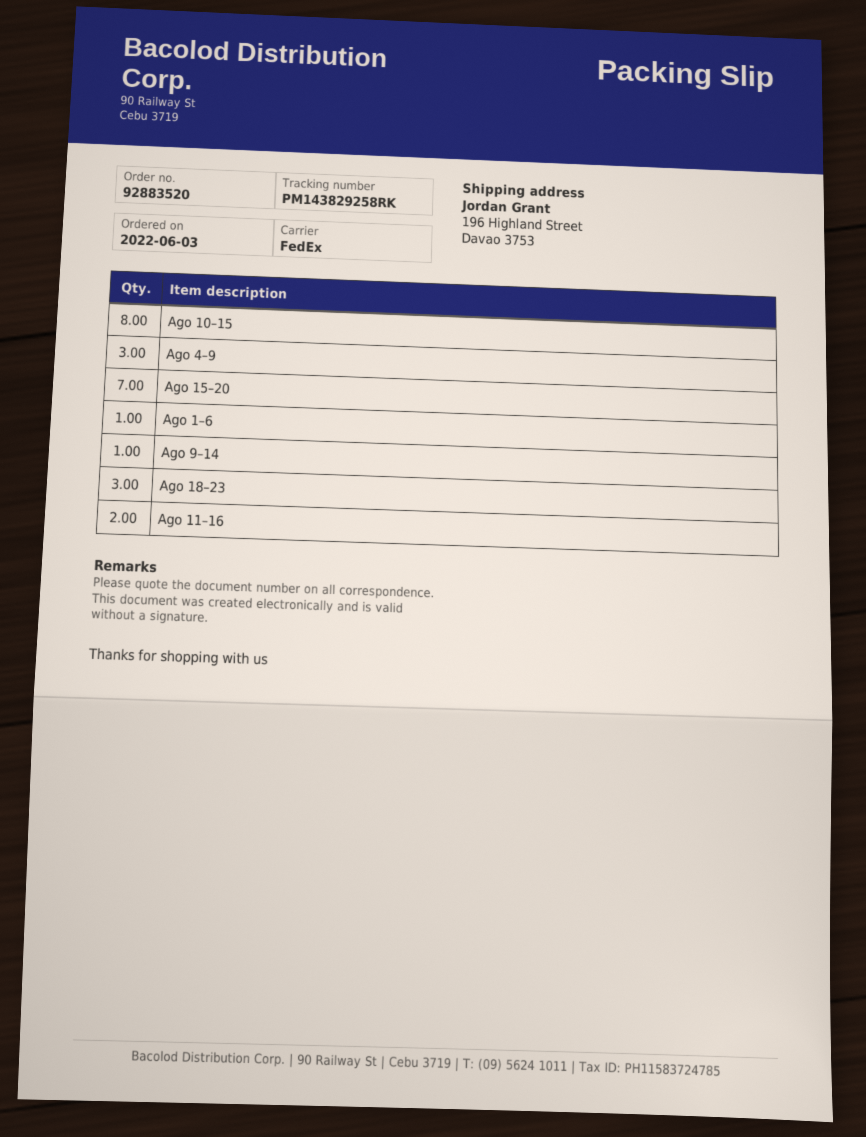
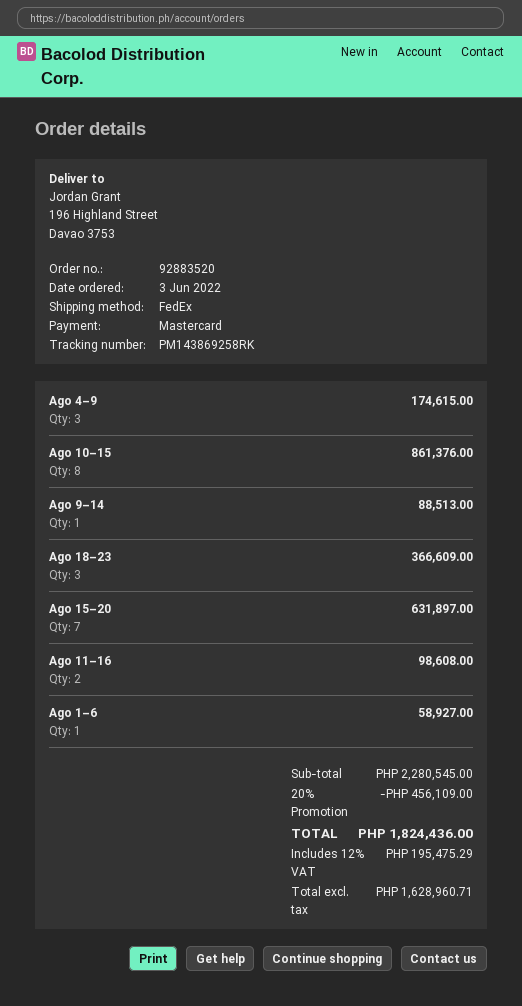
tracking number: PM143829258RK -> PM143869258RK

